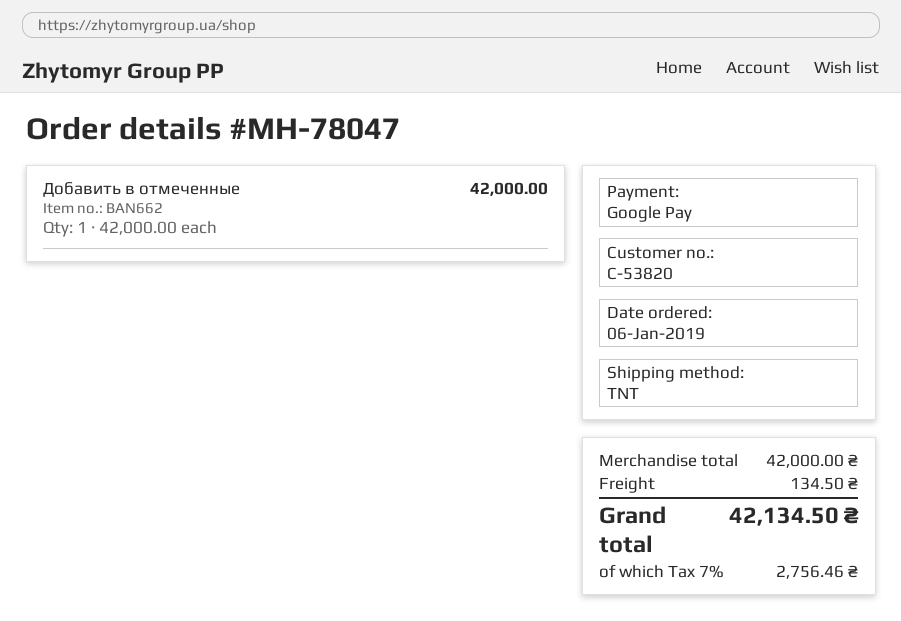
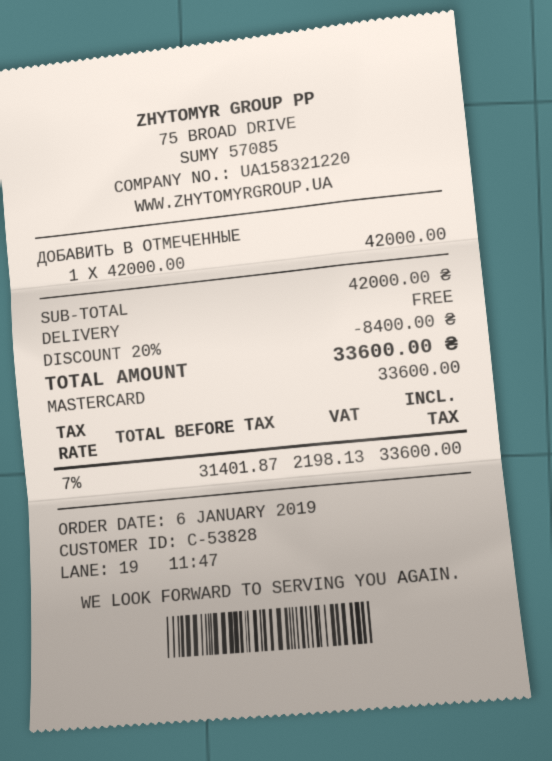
customer number: C-53820 -> C-53828
payment method: Google Pay -> Mastercard
discount: none -> 20% = 8400.00
shipping: 134.50 -> 0.00
tax: 7% = 2756.46 -> 7% = 2198.13
total: 42134.50 -> 33600.00

